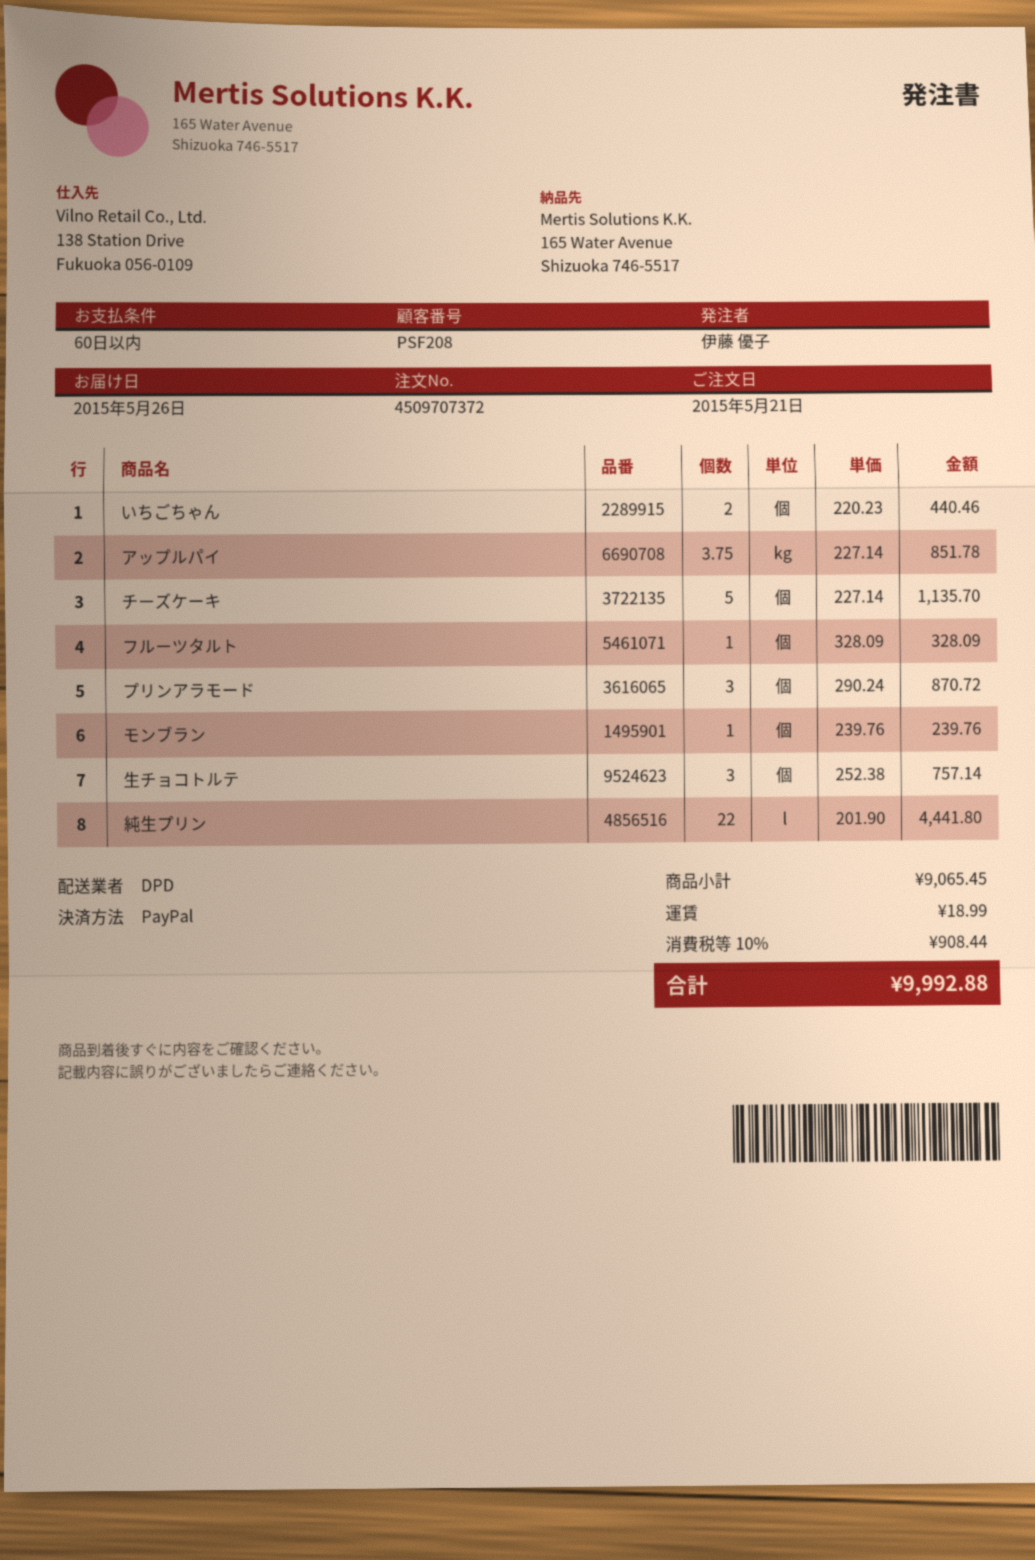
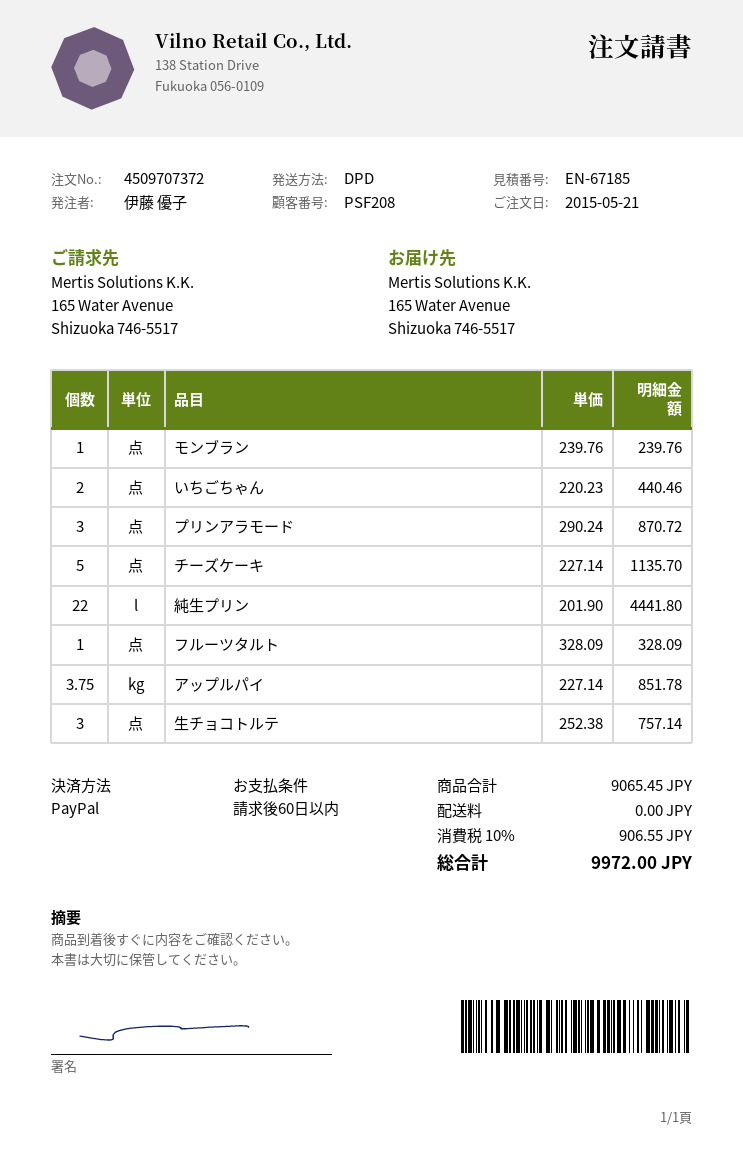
shipping: 18.99 -> 0.00
tax: 10% = 908.44 -> 10% = 906.55
total: 9992.88 -> 9972.00

